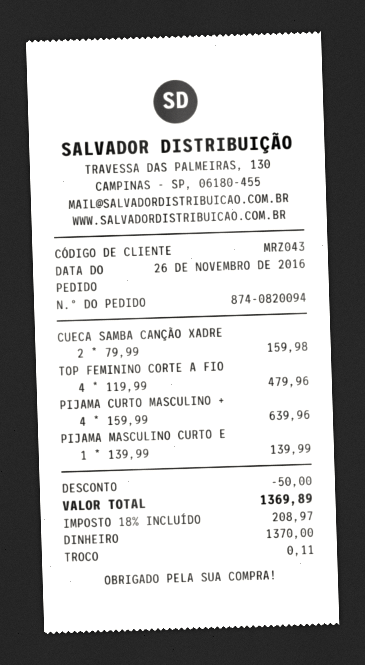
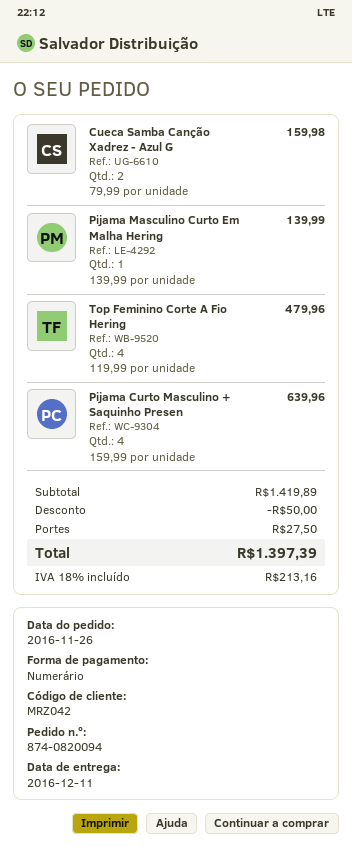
customer number: MRZ043 -> MRZ042
shipping: none -> 27.50
tax: 18% = 208.97 -> 18% = 213.16
total: 1369.89 -> 1397.39

